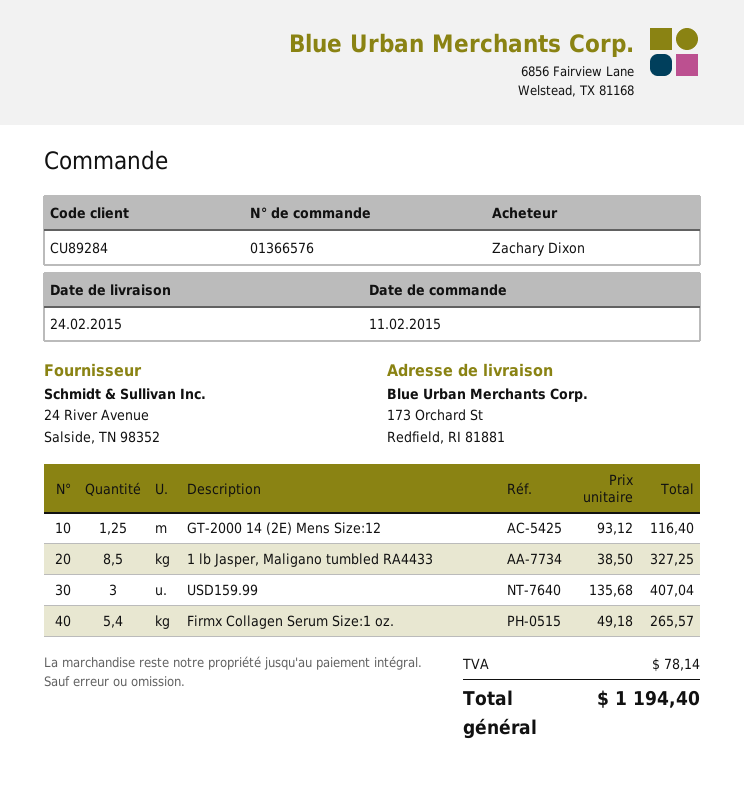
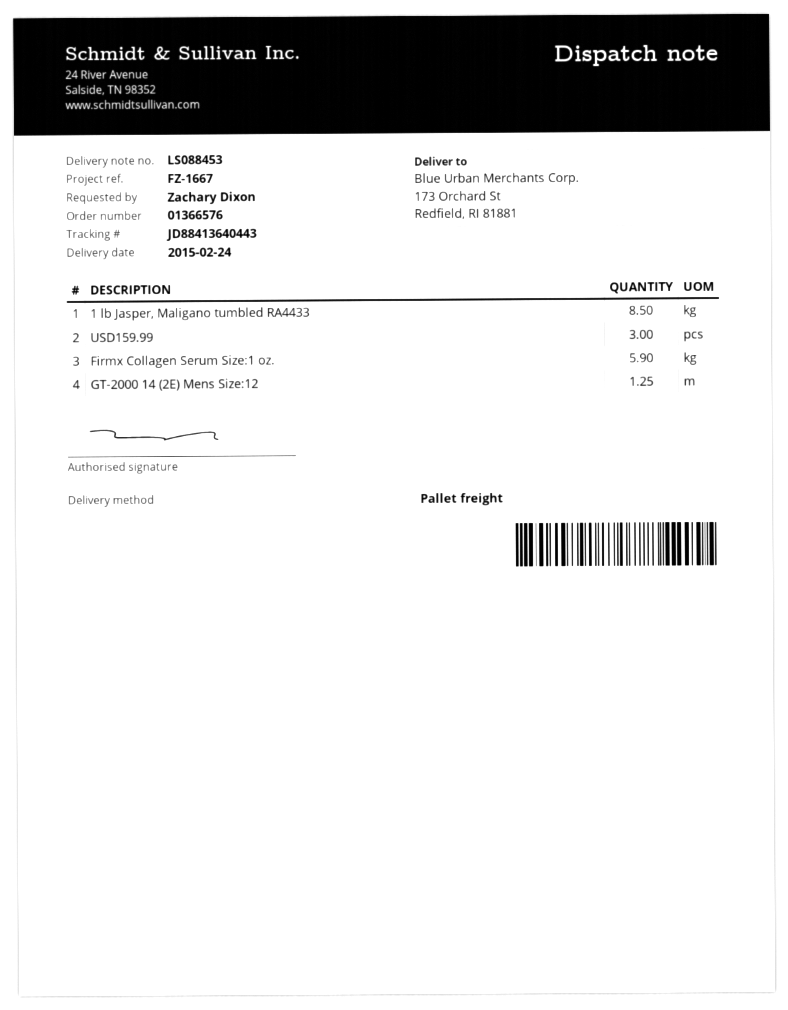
Firmx Collagen Serum Size:1 oz.: 5.4 -> 5.9

